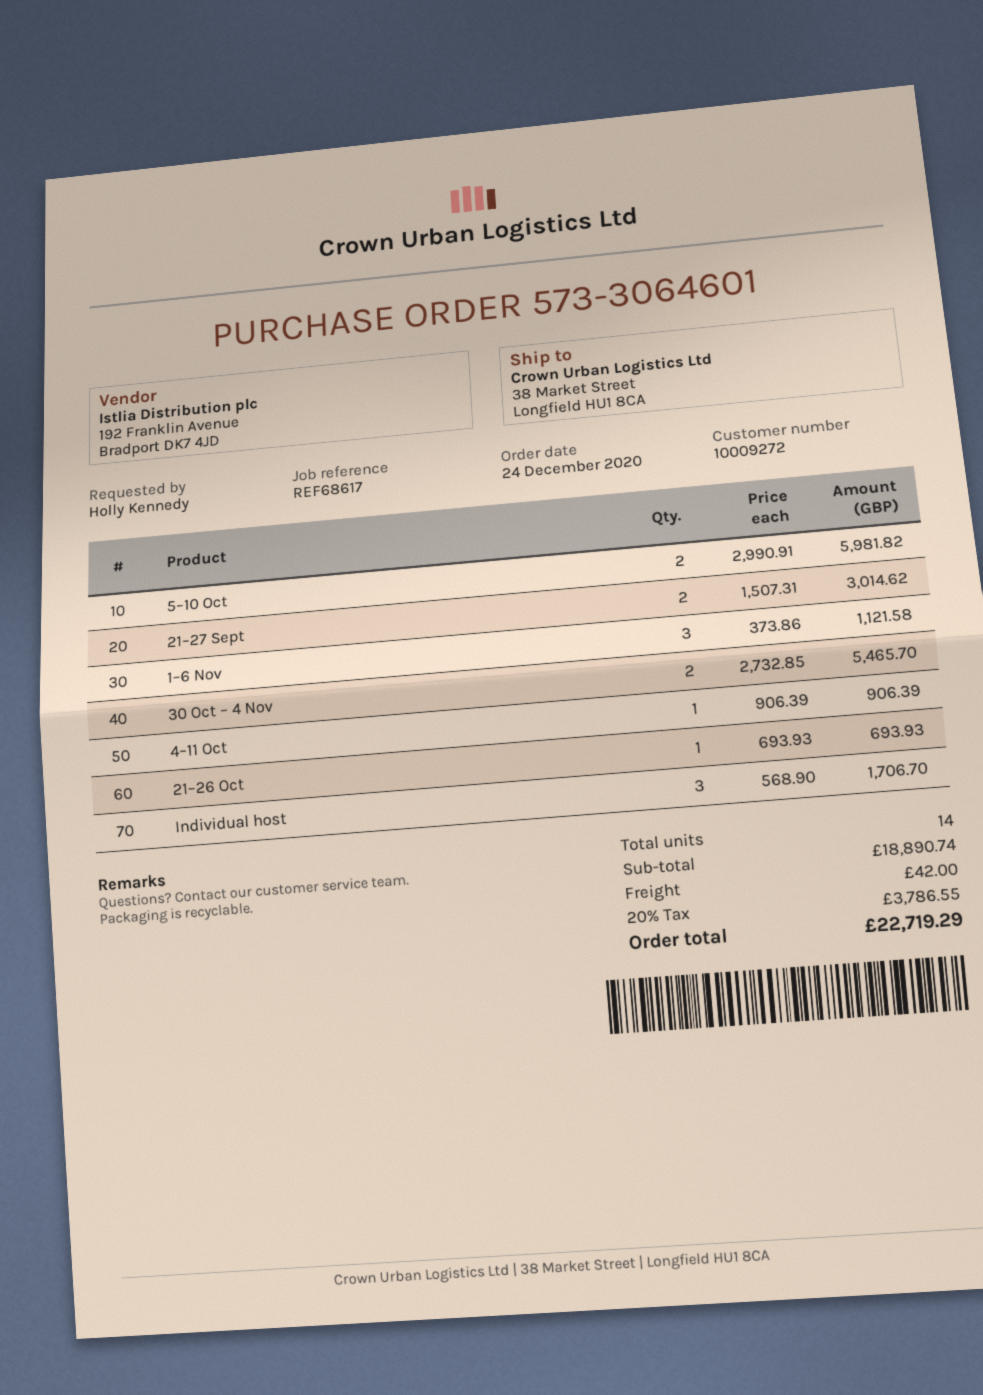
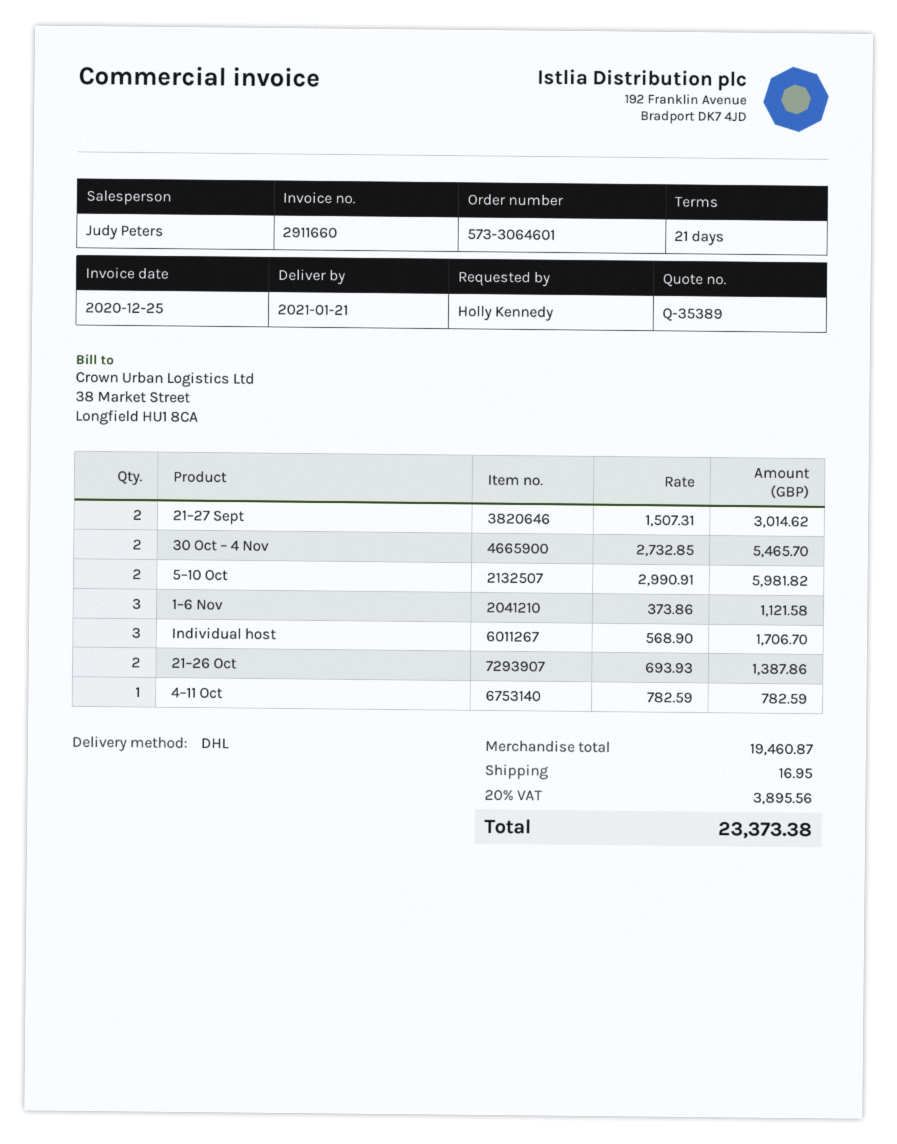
4–11 Oct: 1 x 906.39 = 906.39 -> 1 x 782.59 = 782.59
21–26 Oct: 1 x 693.93 = 693.93 -> 2 x 693.93 = 1387.86
subtotal: 18890.74 -> 19460.87
shipping: 42.00 -> 16.95
tax: 20% = 3786.55 -> 20% = 3895.56
total: 22719.29 -> 23373.38

